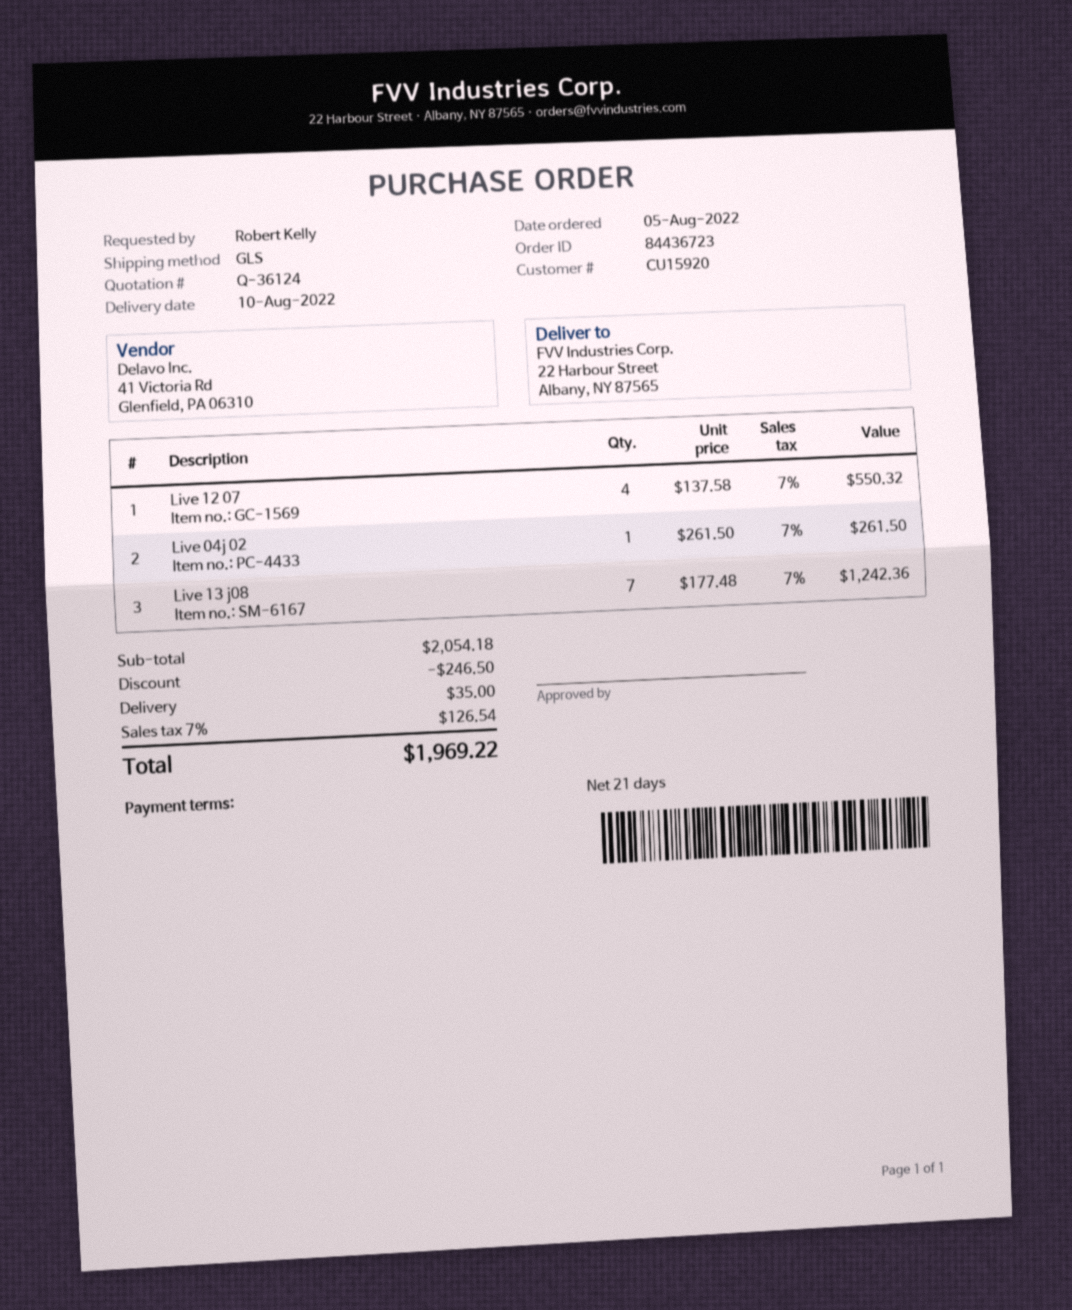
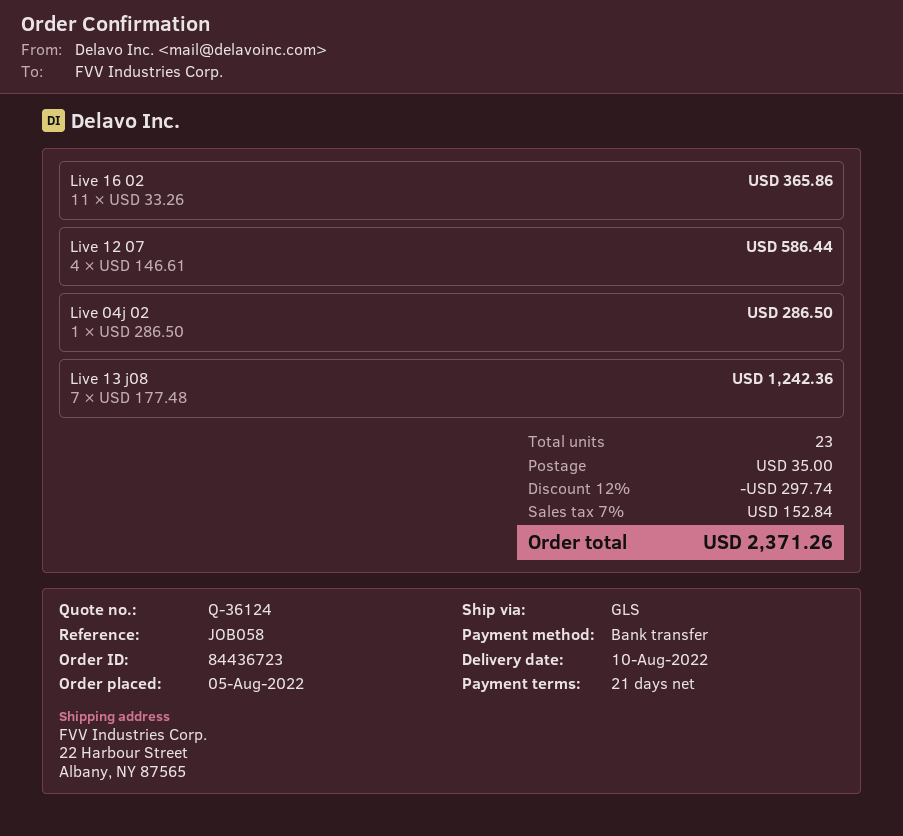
Live 12 07: 4 x 137.58 = 550.32 -> 4 x 146.61 = 586.44
Live 04j 02: 1 x 261.50 = 261.50 -> 1 x 286.50 = 286.50
Live 16 02: none -> 11 x 33.26 = 365.86
discount: 246.50 -> 297.74
tax: 7% = 126.54 -> 7% = 152.84
total: 1969.22 -> 2371.26

